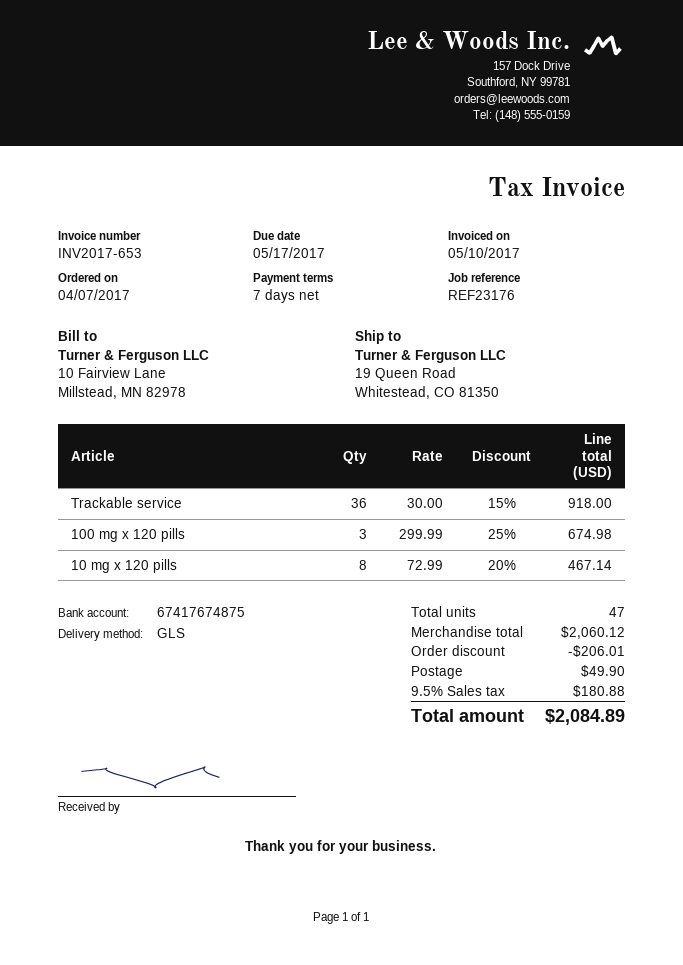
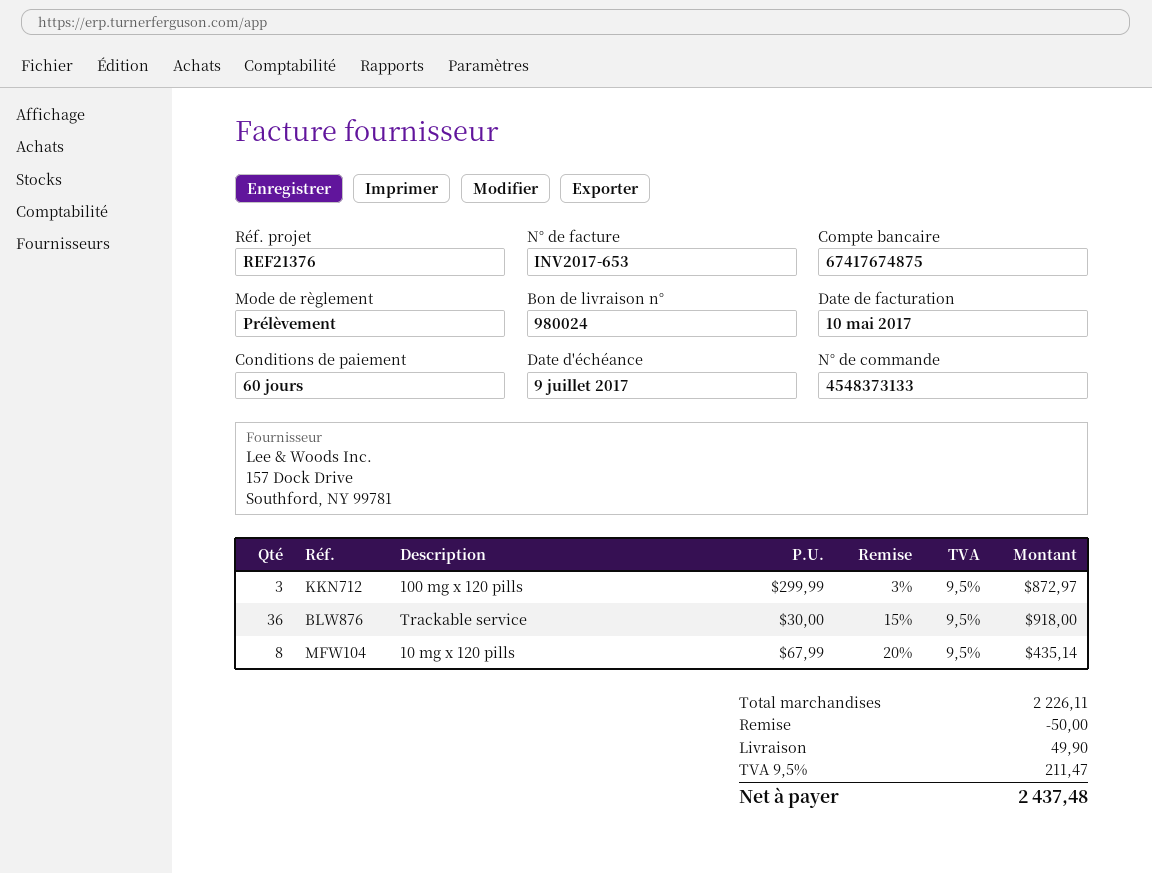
payment terms: 7 days -> 60 days
due date: 2017-05-17 -> 2017-07-09
reference: REF23176 -> REF21376
100 mg x 120 pills: 3 x 299.99 - 25% = 674.98 -> 3 x 299.99 - 3% = 872.97
10 mg x 120 pills: 8 x 72.99 - 20% = 467.14 -> 8 x 67.99 - 20% = 435.14
subtotal: 2060.12 -> 2226.11
discount: 206.01 -> 50.00
tax: 9.5% = 180.88 -> 9.5% = 211.47
total: 2084.89 -> 2437.48

